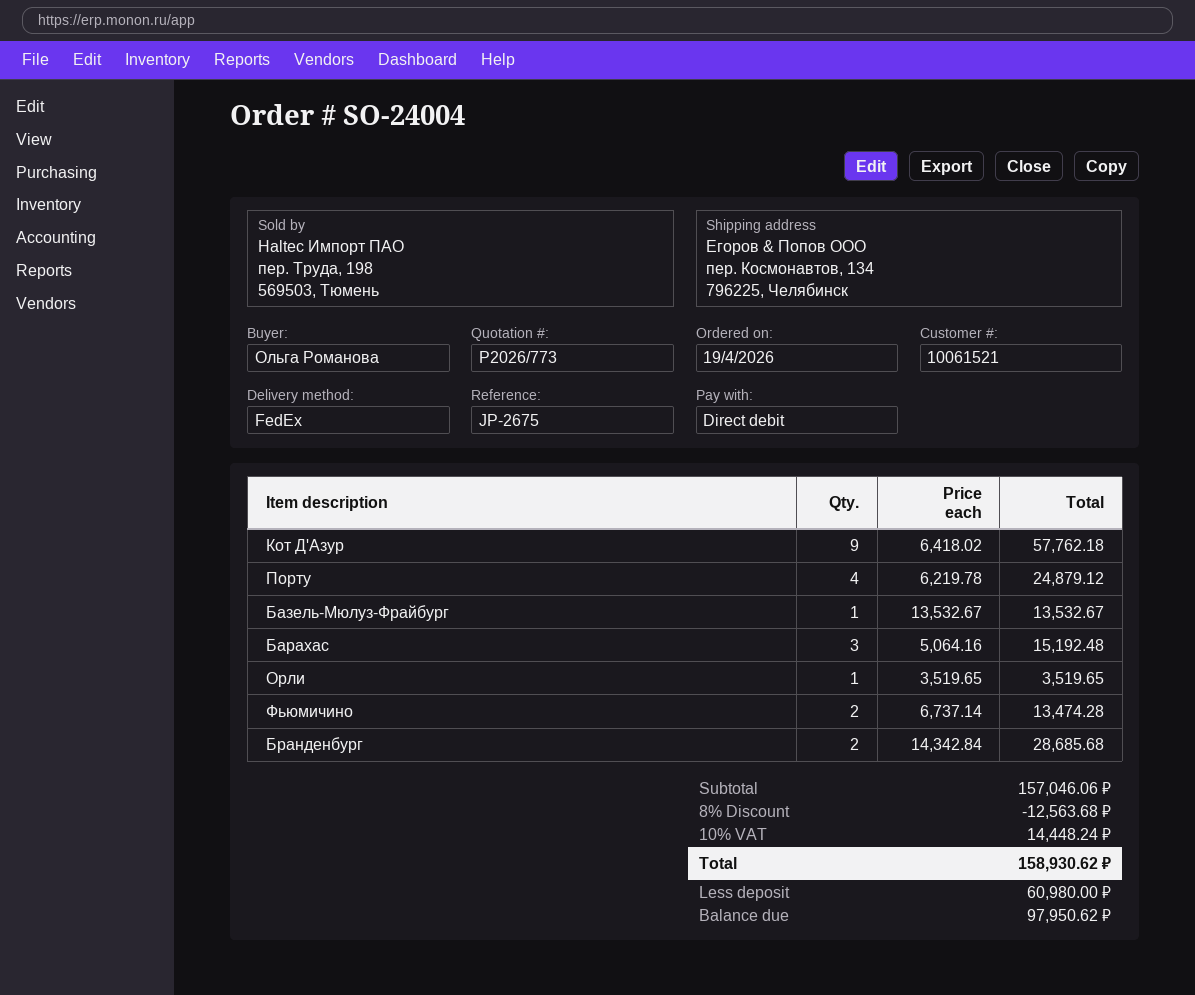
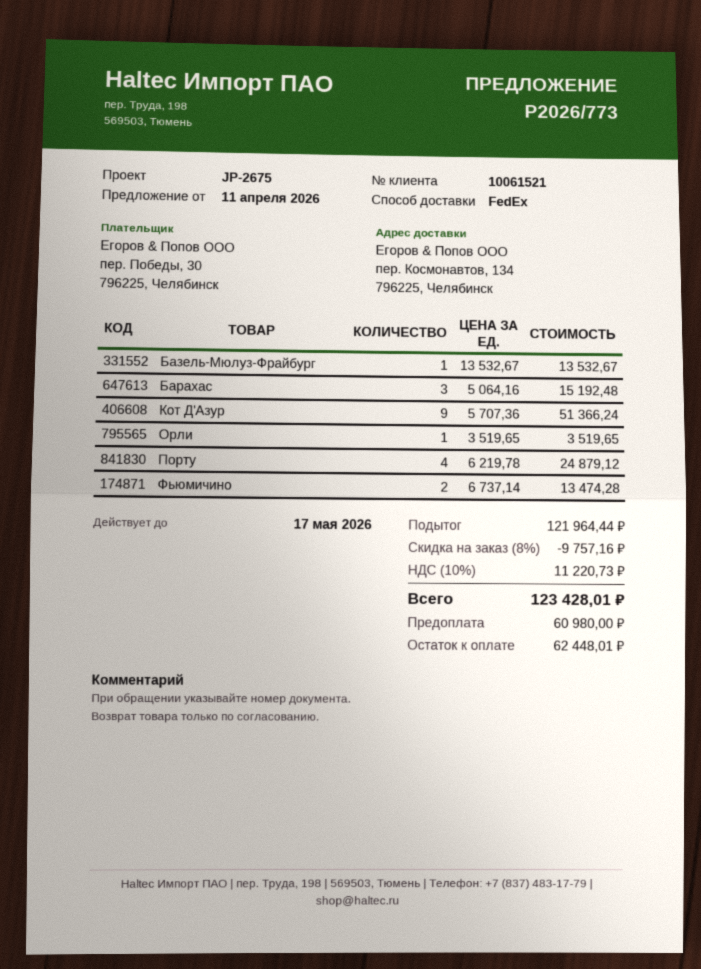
Кот Д'Азур: 9 x 6418.02 = 57762.18 -> 9 x 5707.36 = 51366.24
Бранденбург: 2 x 14342.84 = 28685.68 -> none
subtotal: 157046.06 -> 121964.44
discount: 8% = 12563.68 -> 8% = 9757.16
tax: 10% = 14448.24 -> 10% = 11220.73
total: 158930.62 -> 123428.01
balance: 97950.62 -> 62448.01

